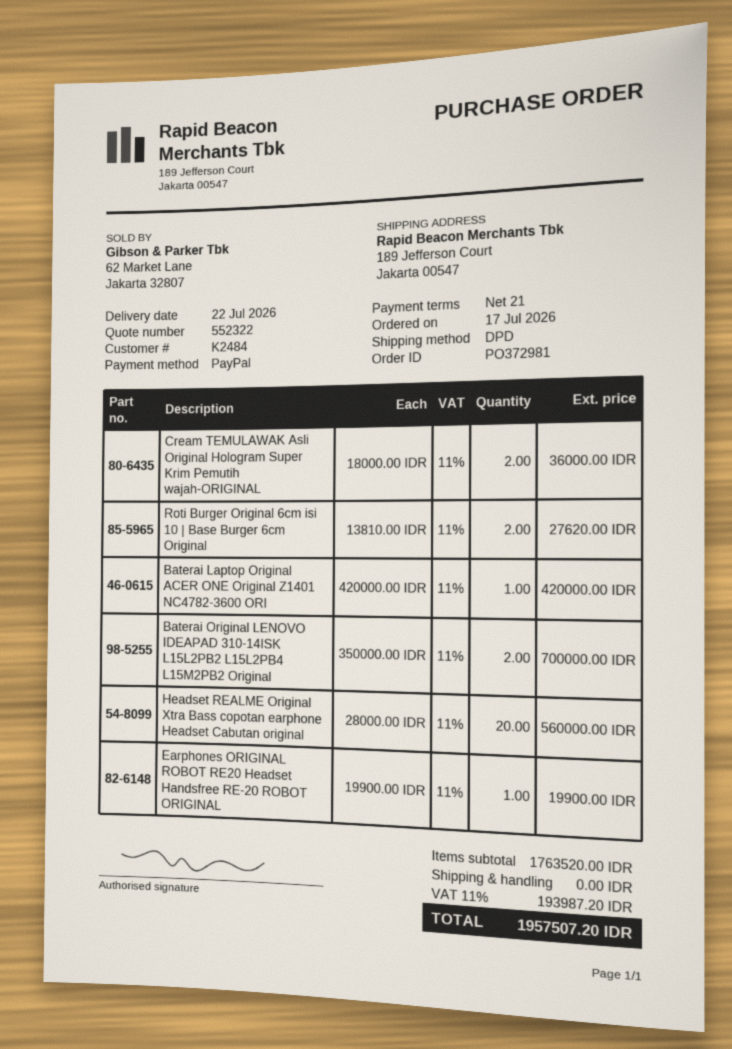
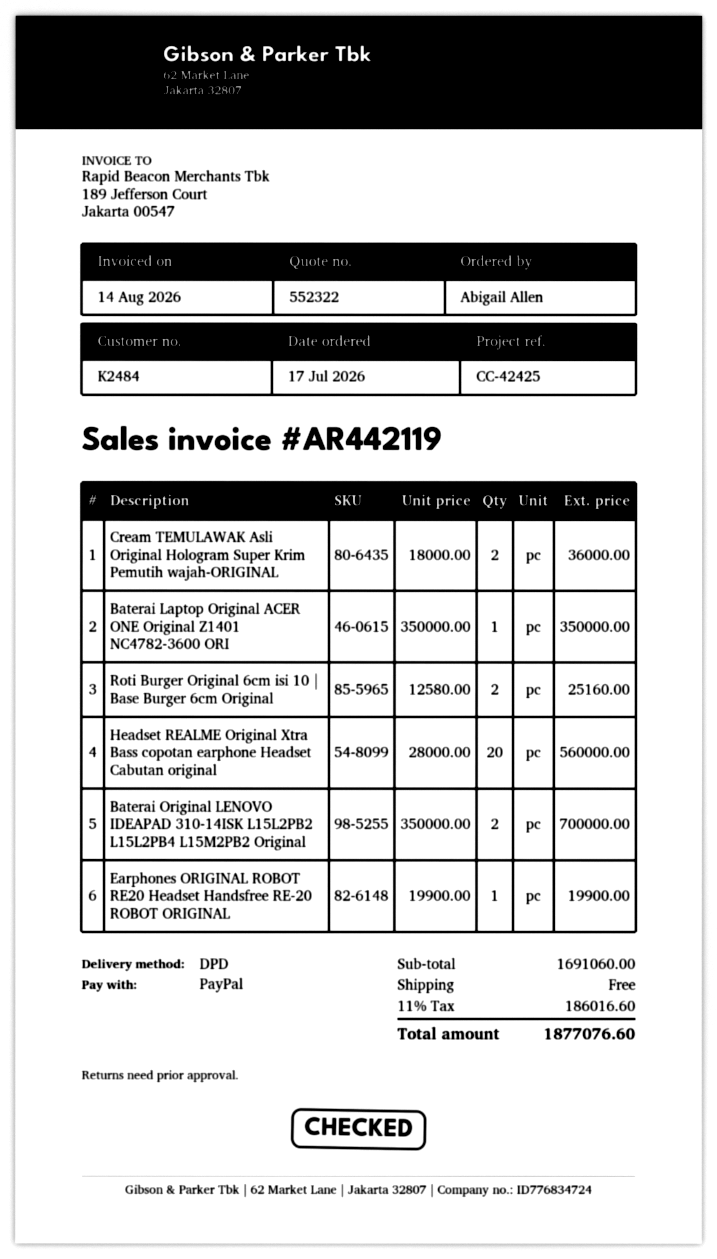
Roti Burger Original 6cm isi 10 | Base Burger 6cm Original: 2 x 13810.00 = 27620.00 -> 2 x 12580.00 = 25160.00
Baterai Laptop Original ACER ONE Original Z1401 NC4782-3600 ORI: 1 x 420000.00 = 420000.00 -> 1 x 350000.00 = 350000.00
subtotal: 1763520.00 -> 1691060.00
tax: 11% = 193987.20 -> 11% = 186016.60
total: 1957507.20 -> 1877076.60

